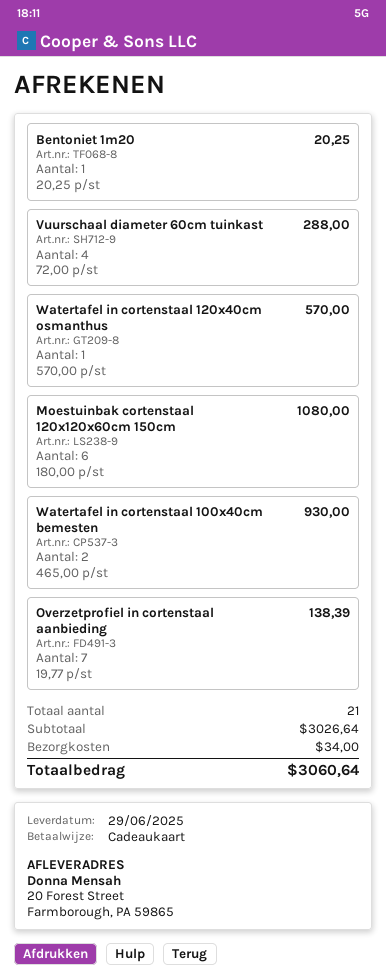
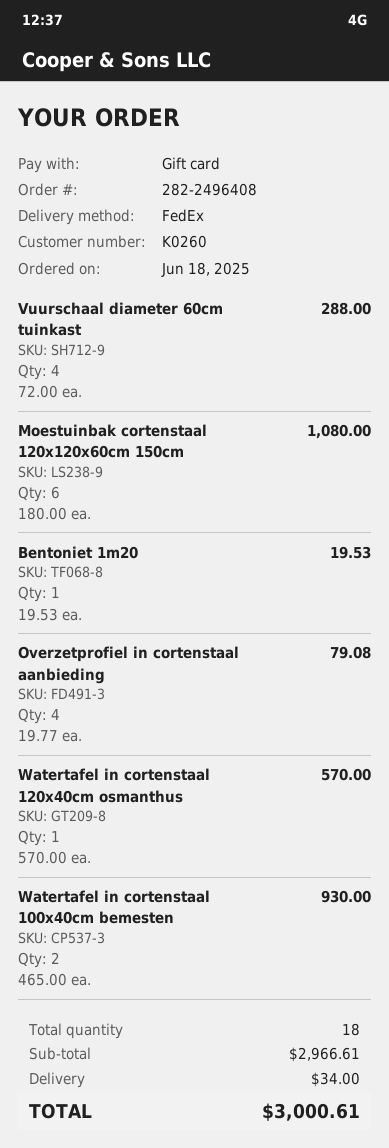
Bentoniet 1m20: 1 x 20.25 = 20.25 -> 1 x 19.53 = 19.53
Overzetprofiel in cortenstaal aanbieding: 7 x 19.77 = 138.39 -> 4 x 19.77 = 79.08
total quantity: 21 -> 18
subtotal: 3026.64 -> 2966.61
total: 3060.64 -> 3000.61

